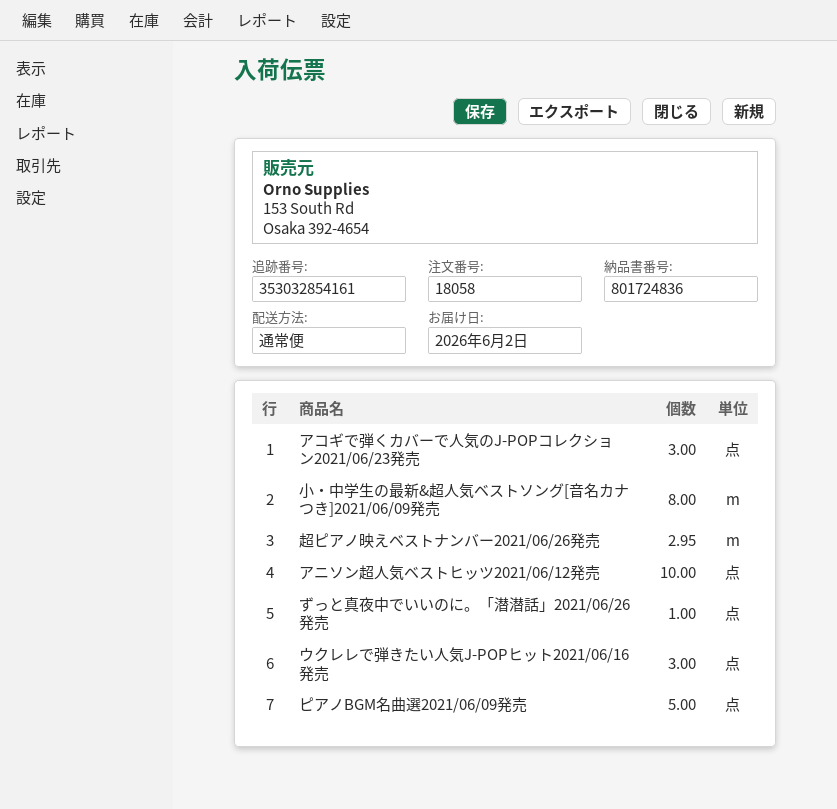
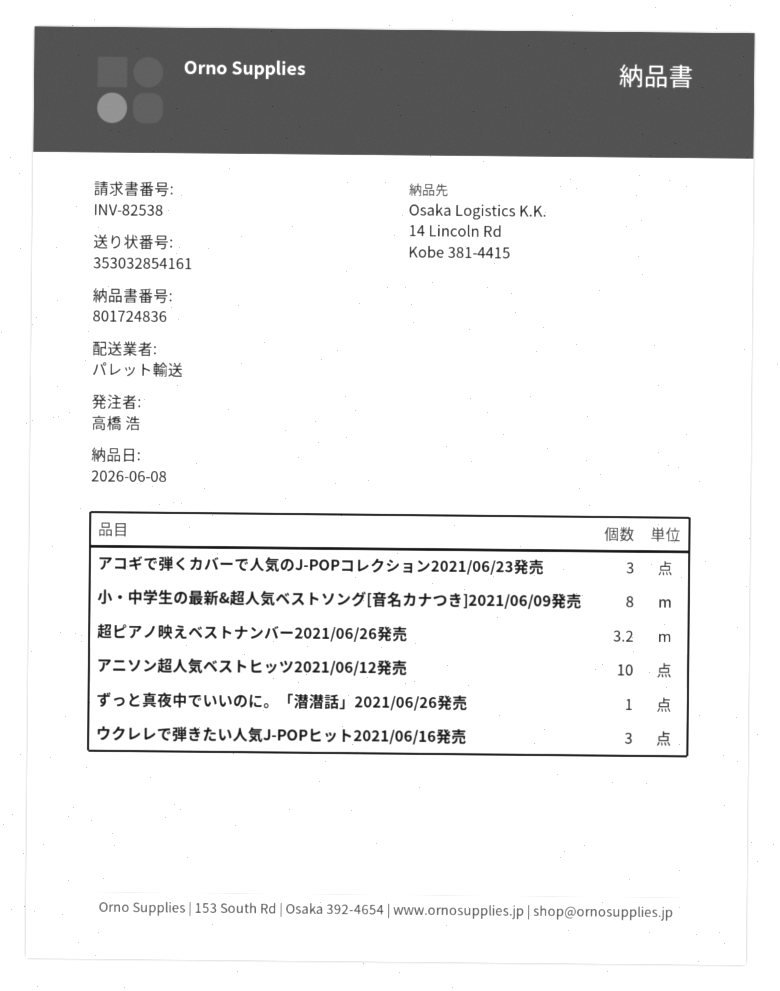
delivery date: 2026-06-02 -> 2026-06-08
shipping method: standard -> pallet freight
超ピアノ映えベストナンバー2021/06/26発売: 2.95 -> 3.2
ピアノBGM名曲選2021/06/09発売: 5 -> none

